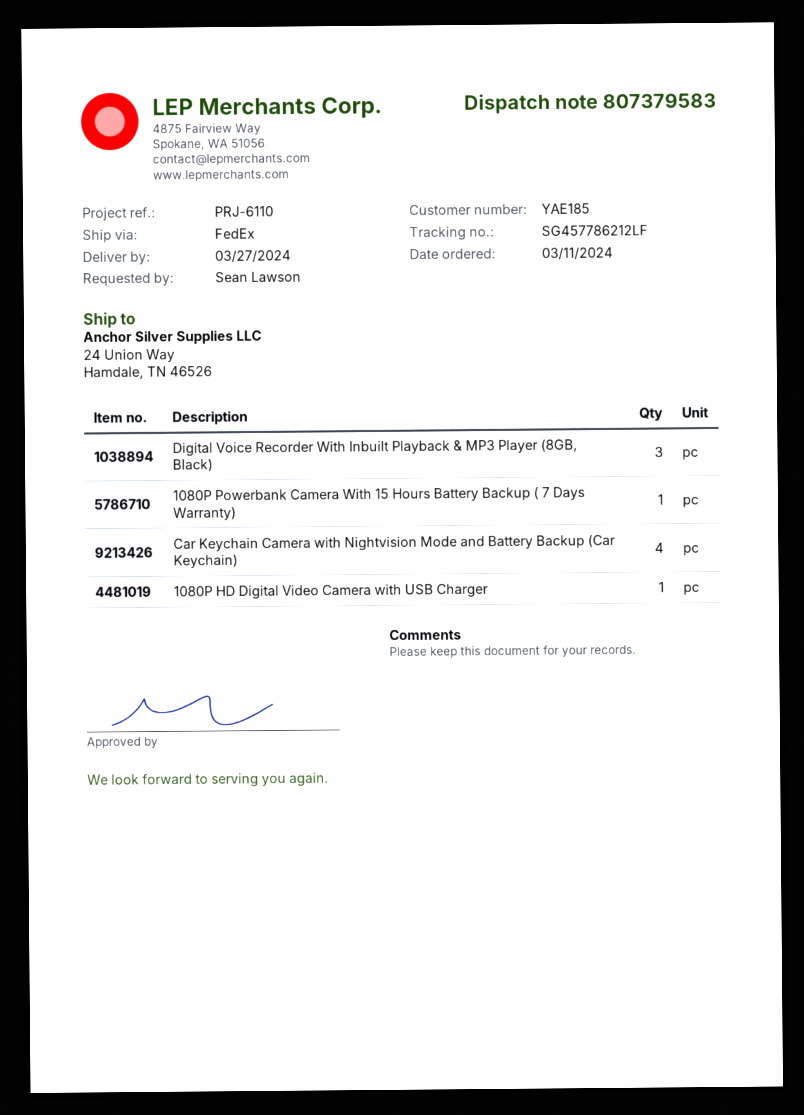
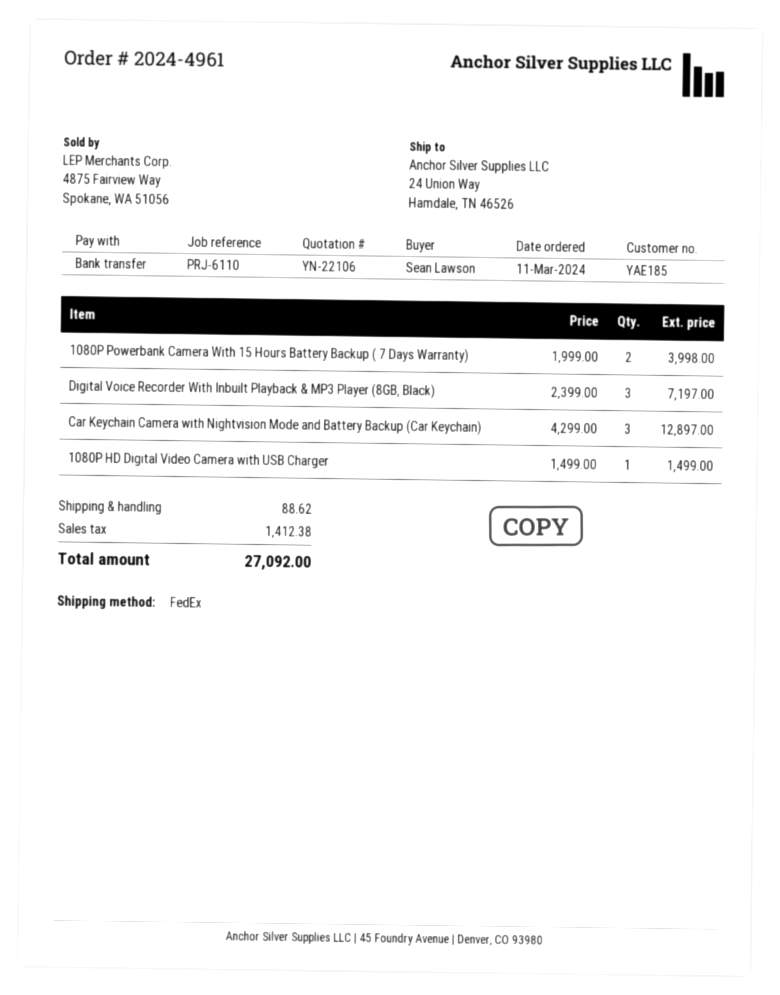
1080P Powerbank Camera With 15 Hours Battery Backup ( 7 Days Warranty): 1 -> 2
Car Keychain Camera with Nightvision Mode and Battery Backup (Car Keychain): 4 -> 3

